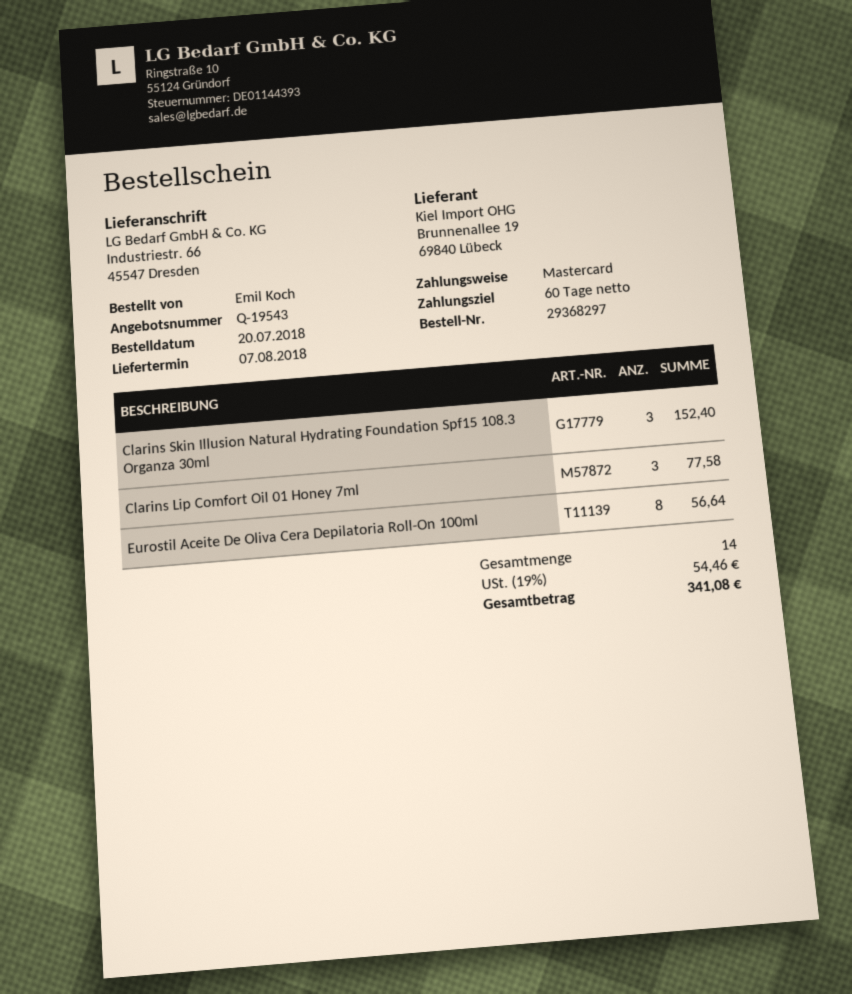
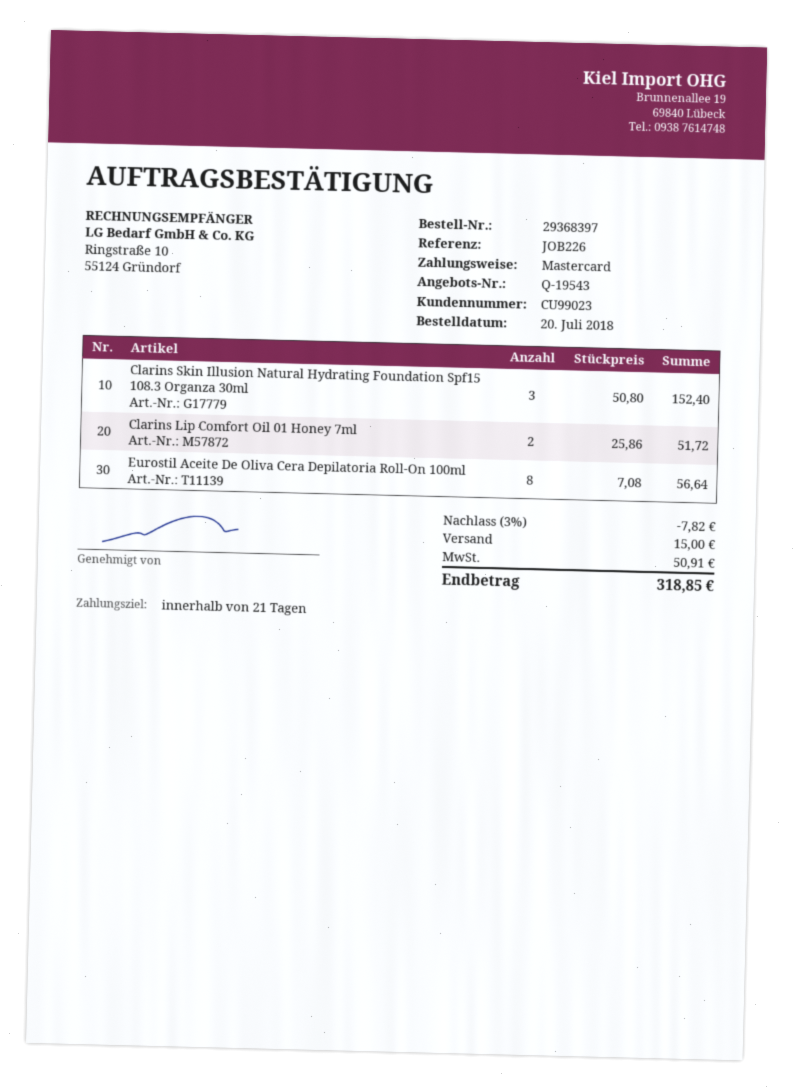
order number: 29368297 -> 29368397
payment terms: 60 days -> 21 days
Clarins Lip Comfort Oil 01 Honey 7ml: 3 for 77.58 -> 2 for 51.72
discount: none -> 3% = 7.82
shipping: none -> 15.00
tax: 54.46 -> 50.91
total: 341.08 -> 318.85

